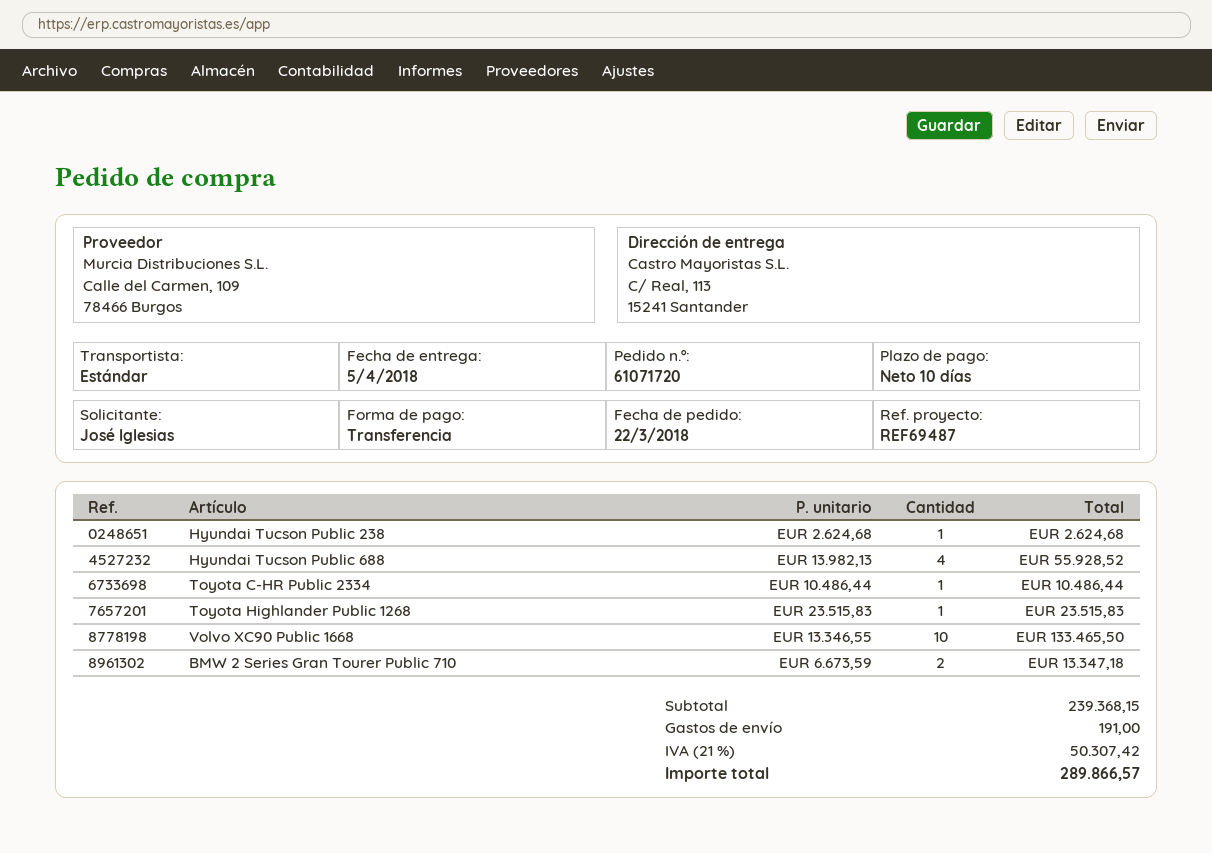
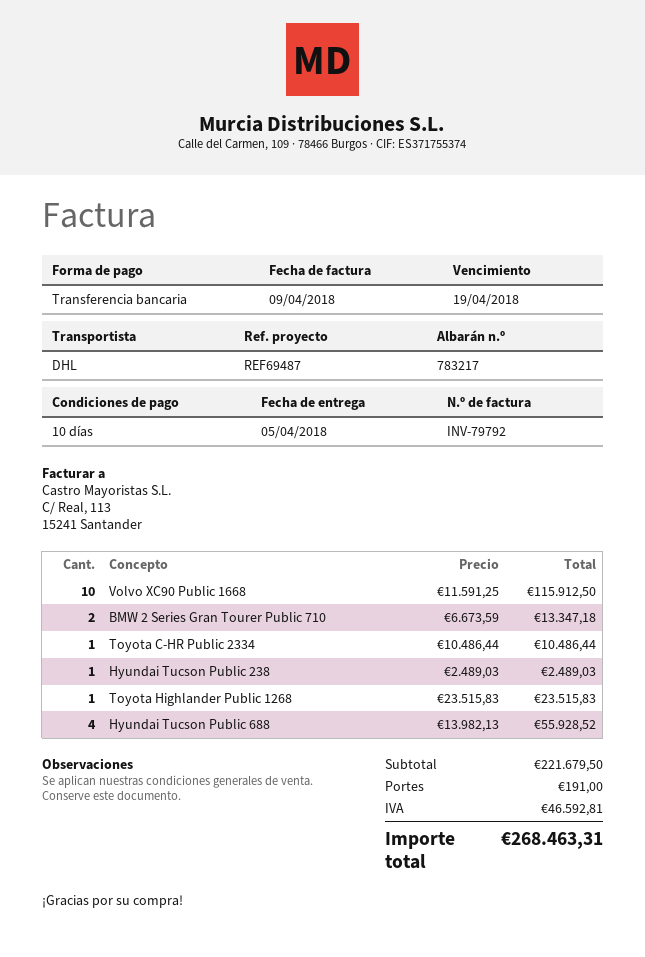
shipping method: standard -> DHL
Hyundai Tucson Public 238: 1 x 2624.68 = 2624.68 -> 1 x 2489.03 = 2489.03
Volvo XC90 Public 1668: 10 x 13346.55 = 133465.50 -> 10 x 11591.25 = 115912.50
subtotal: 239368.15 -> 221679.50
tax: 50307.42 -> 46592.81
total: 289866.57 -> 268463.31

